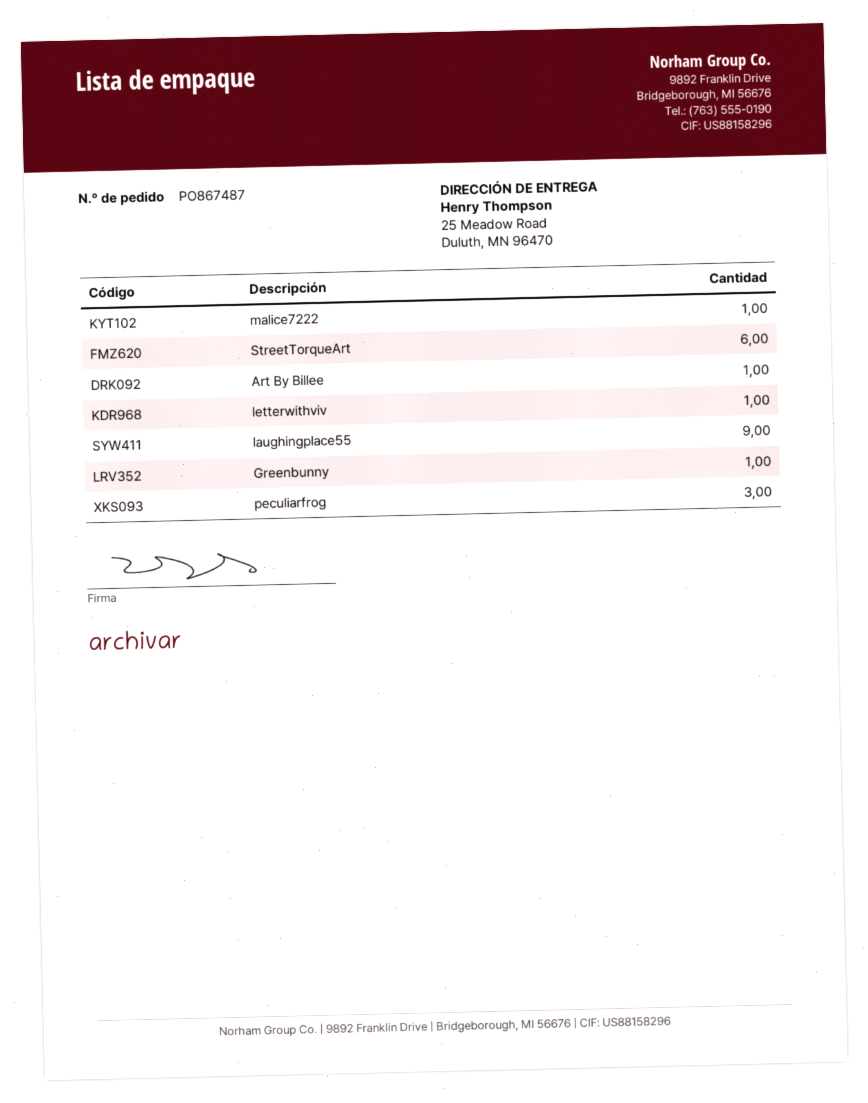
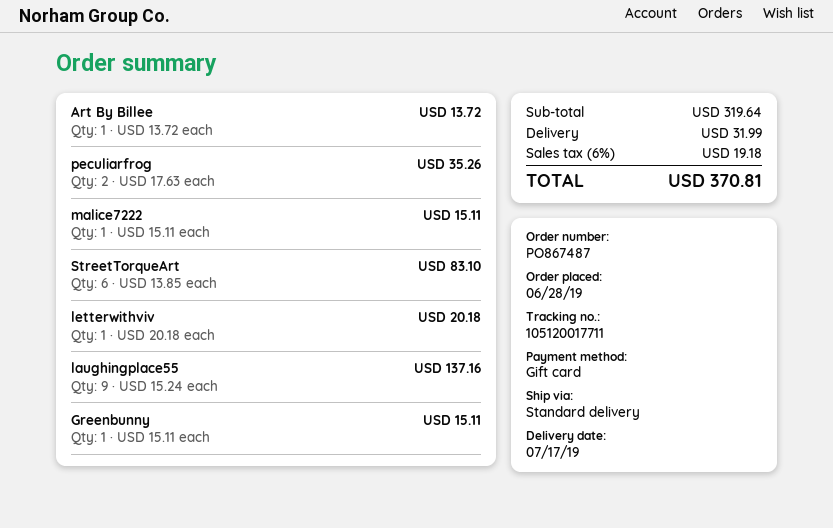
peculiarfrog: 3 -> 2

